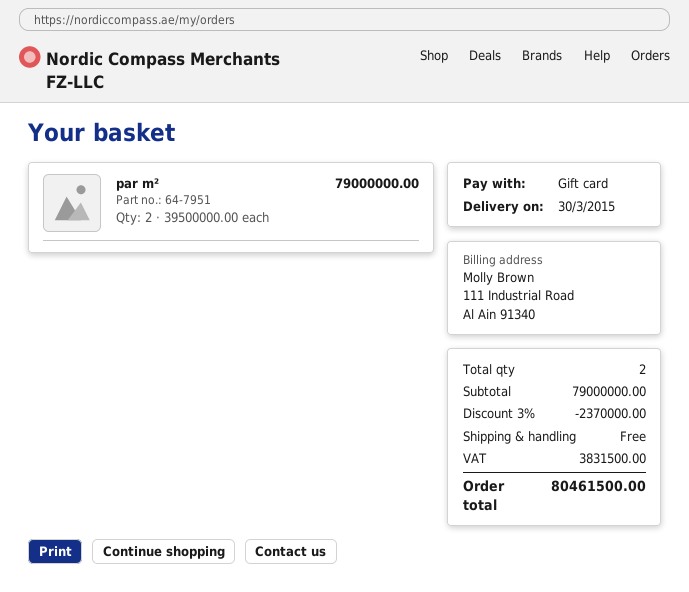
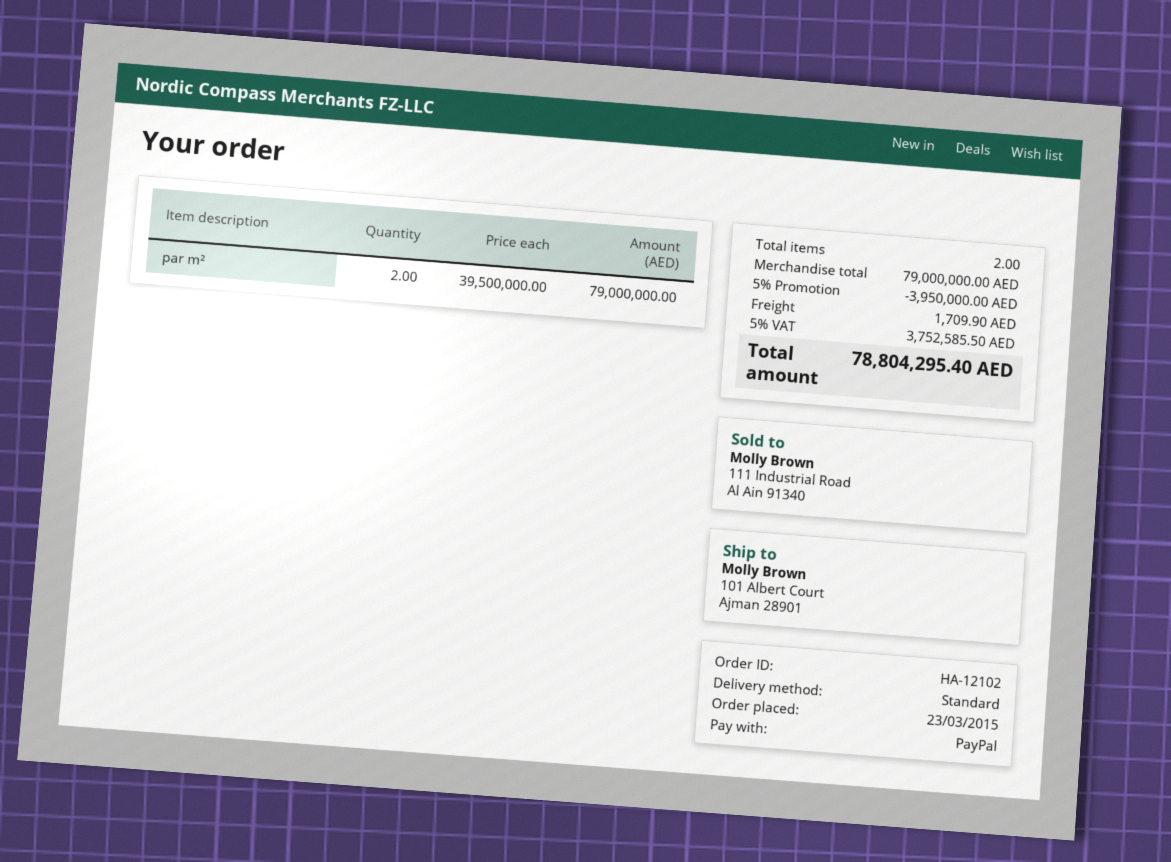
payment method: gift card -> PayPal
discount: 3% = 2370000.00 -> 5% = 3950000.00
shipping: 0.00 -> 1709.90
tax: 3831500.00 -> 3752585.50
total: 80461500.00 -> 78804295.40

